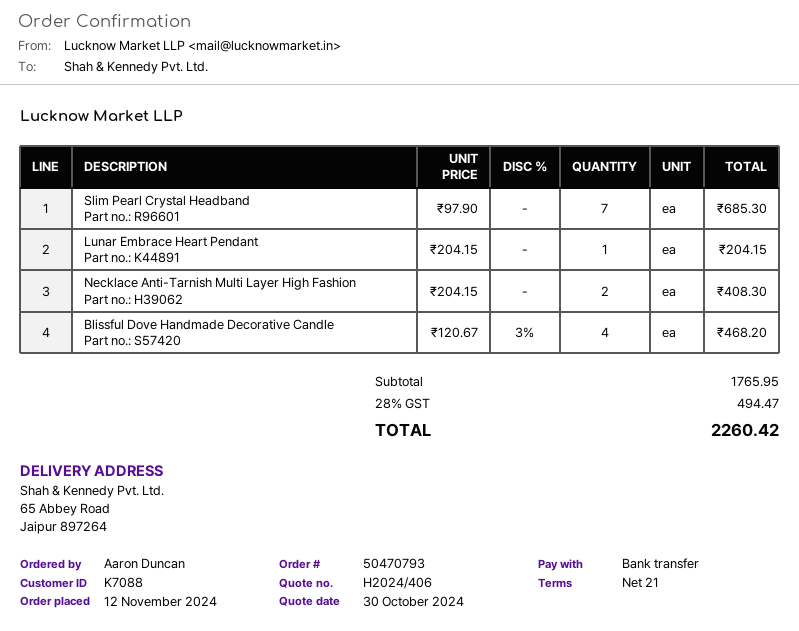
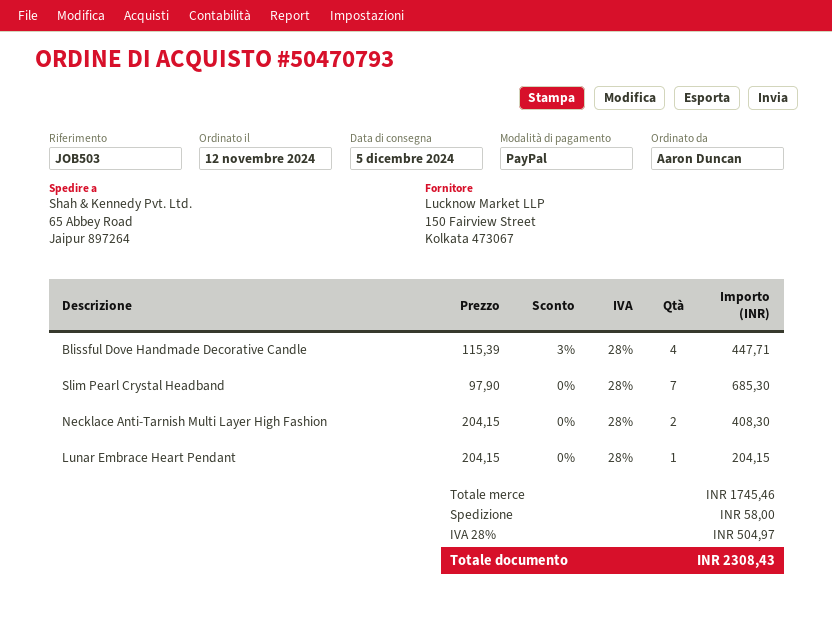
payment method: bank transfer -> PayPal
Blissful Dove Handmade Decorative Candle: 4 x 120.67 - 3% = 468.20 -> 4 x 115.39 - 3% = 447.71
subtotal: 1765.95 -> 1745.46
shipping: none -> 58.00
tax: 28% = 494.47 -> 28% = 504.97
total: 2260.42 -> 2308.43

